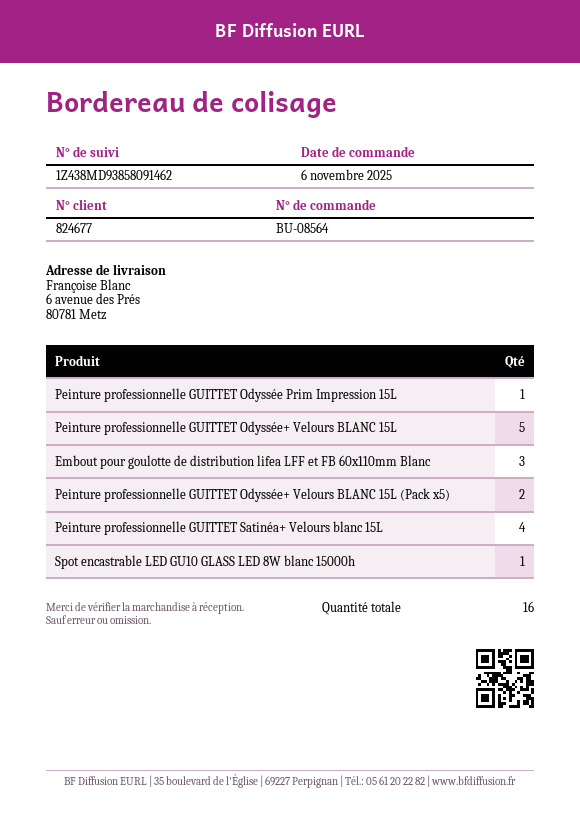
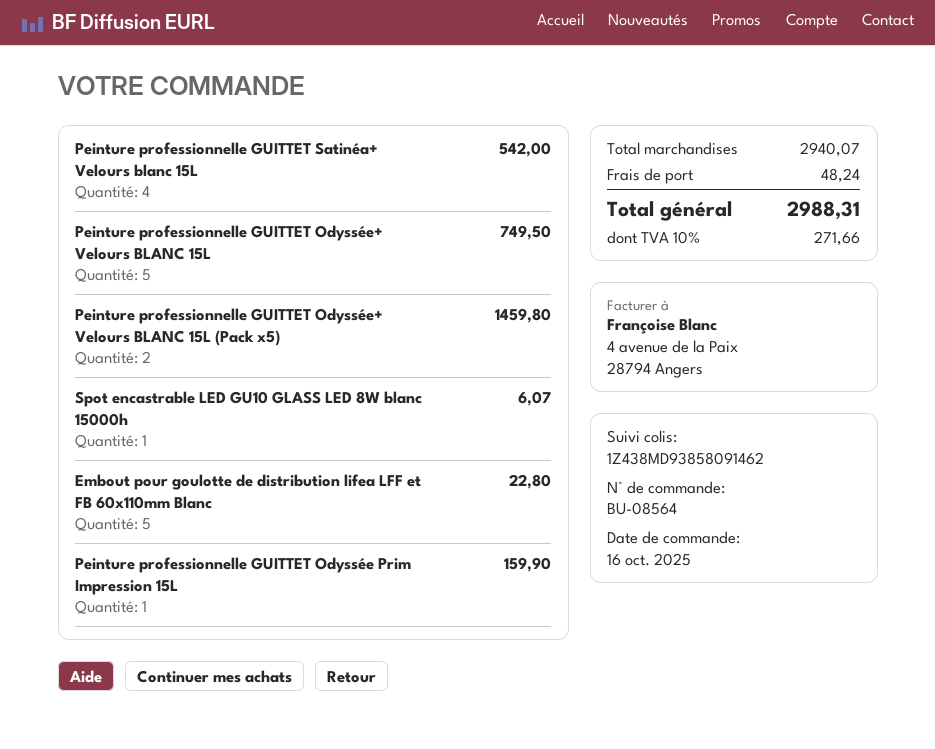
order date: 2025-11-06 -> 2025-10-16
Embout pour goulotte de distribution lifea LFF et FB 60x110mm Blanc: 3 -> 5

